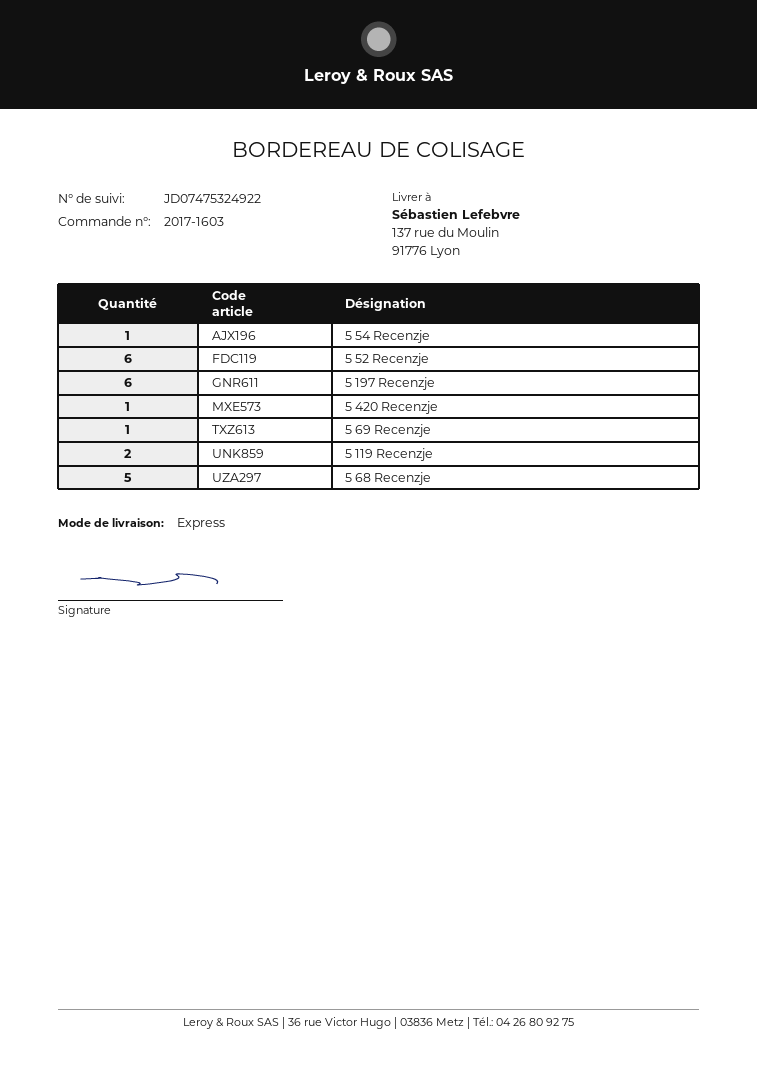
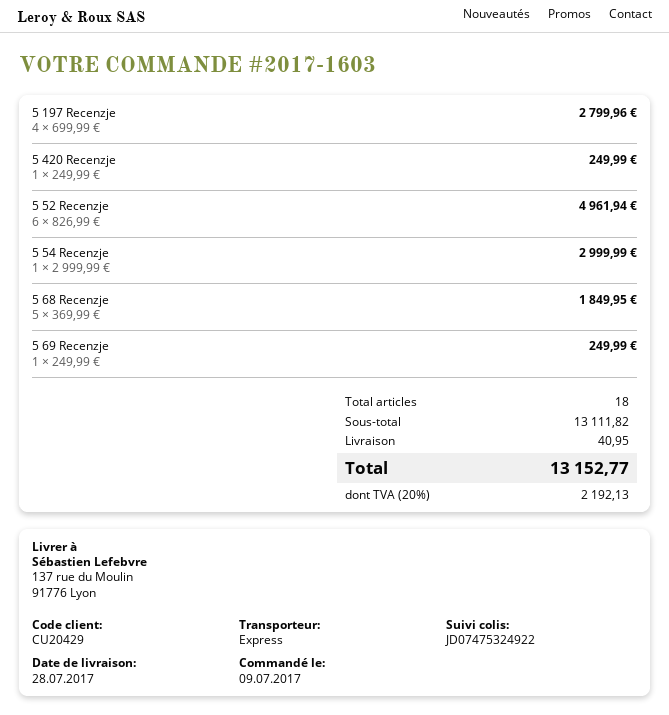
5 197 Recenzje: 6 -> 4
5 119 Recenzje: 2 -> none

